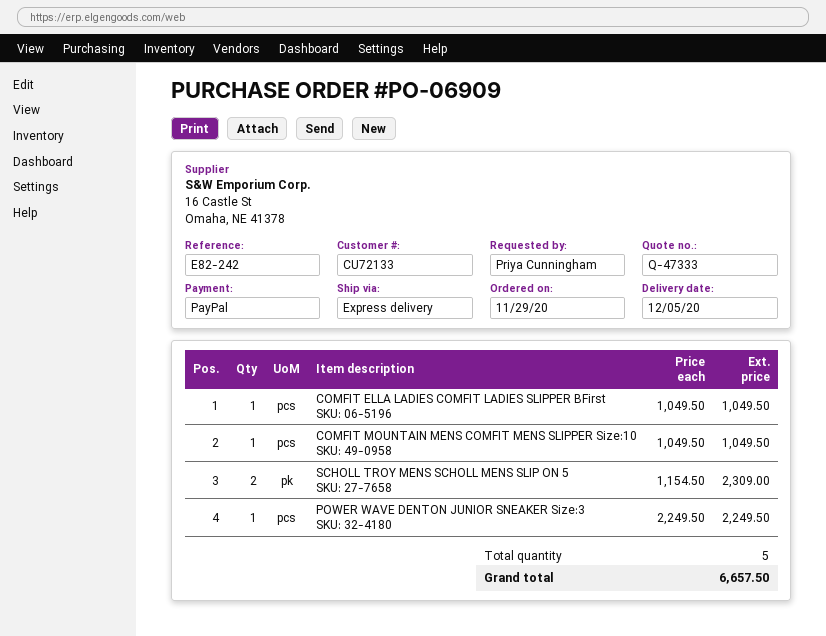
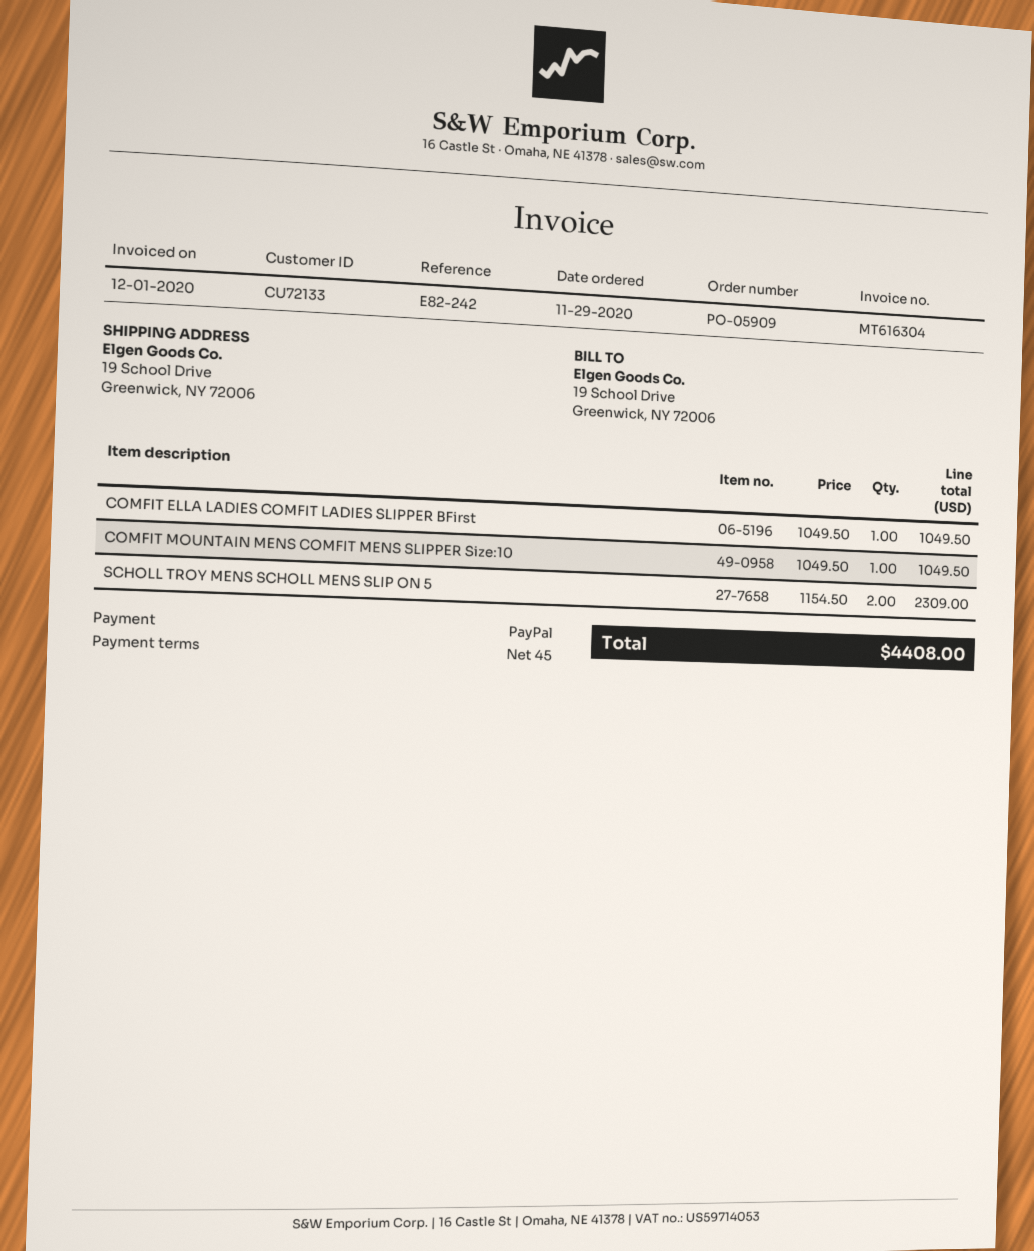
order number: PO-06909 -> PO-05909
POWER WAVE DENTON JUNIOR SNEAKER Size:3: 1 x 2249.50 = 2249.50 -> none
total: 6657.50 -> 4408.00

